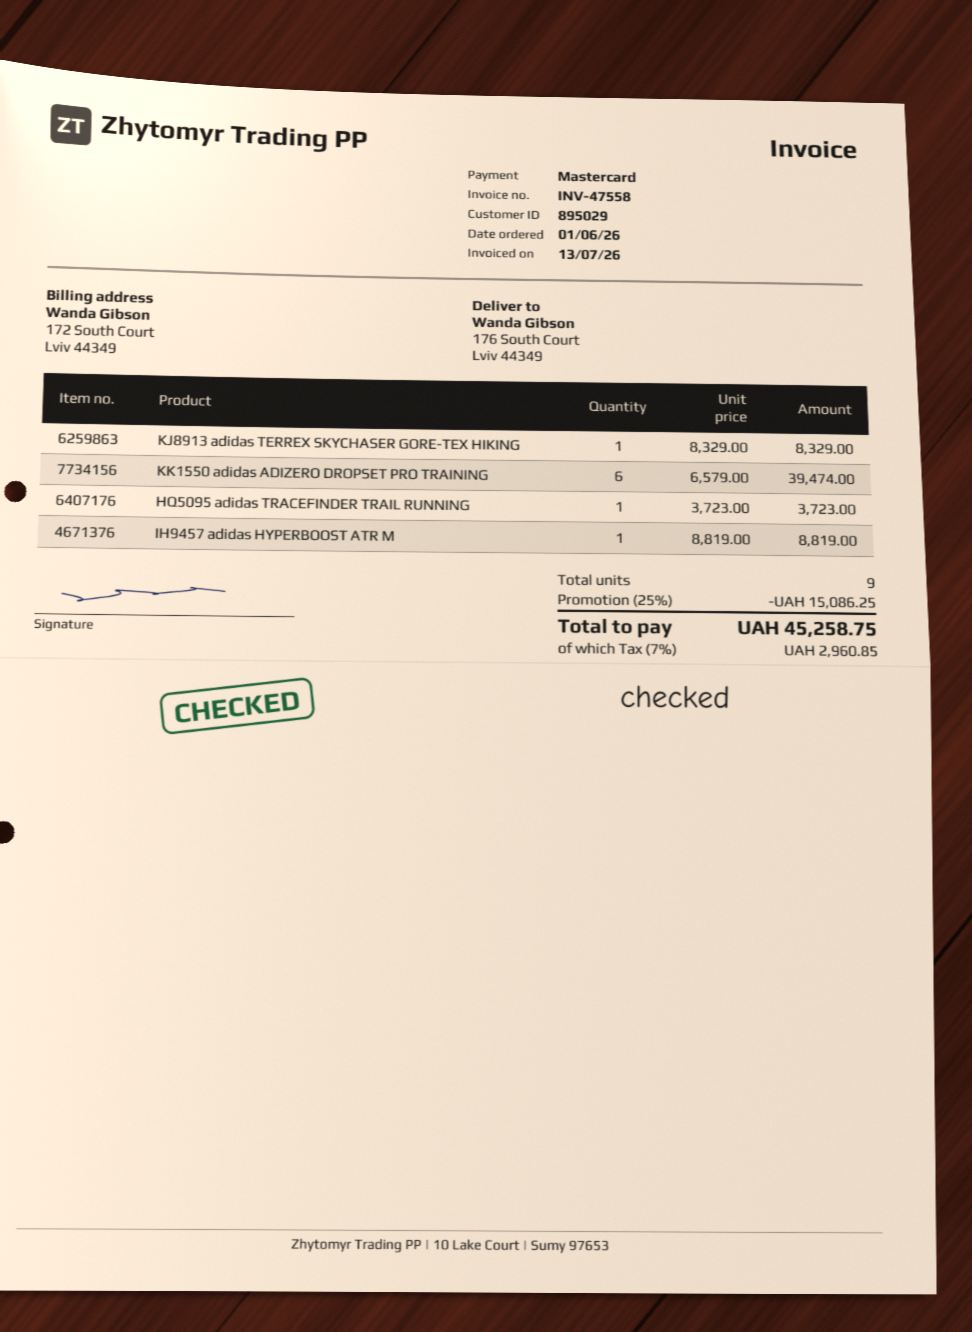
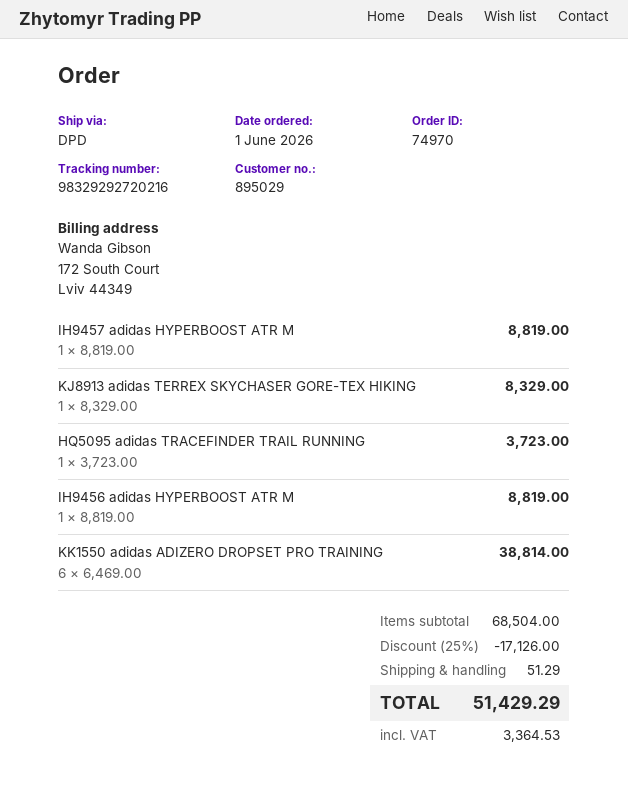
KK1550 adidas ADIZERO DROPSET PRO TRAINING: 6 x 6579.00 = 39474.00 -> 6 x 6469.00 = 38814.00
IH9456 adidas HYPERBOOST ATR M: none -> 1 x 8819.00 = 8819.00
discount: 25% = 15086.25 -> 25% = 17126.00
shipping: none -> 51.29
tax: 2960.85 -> 3364.53
total: 45258.75 -> 51429.29

